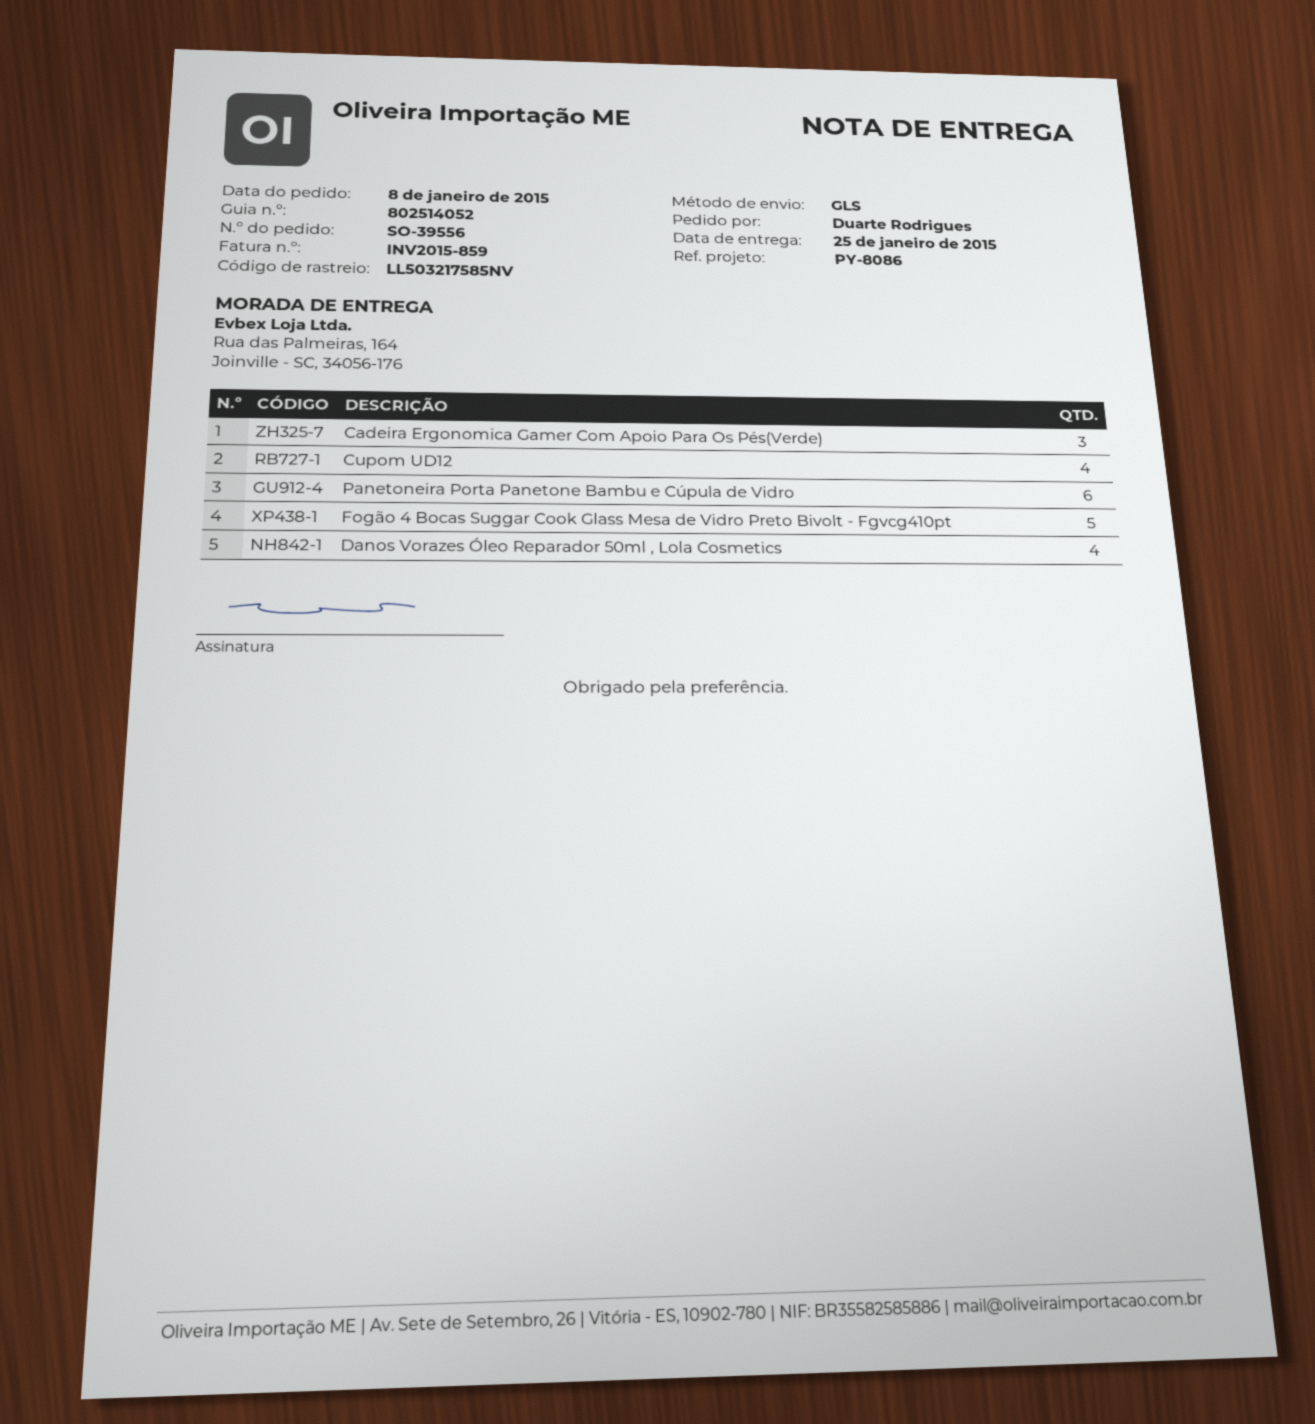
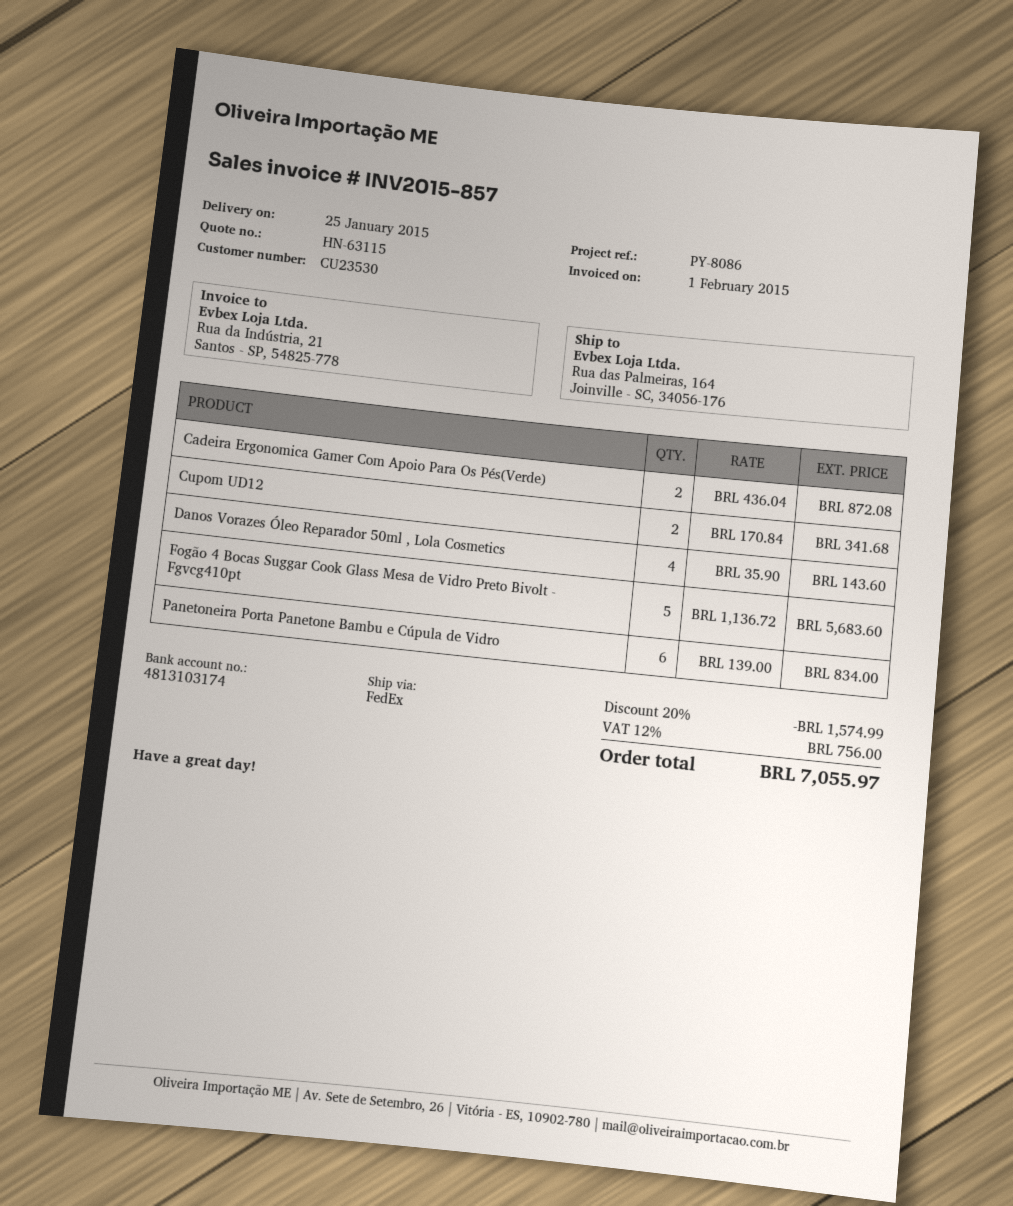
invoice number: INV2015-859 -> INV2015-857
shipping method: GLS -> FedEx
Cadeira Ergonomica Gamer Com Apoio Para Os Pés(Verde): 3 -> 2
Cupom UD12: 4 -> 2

